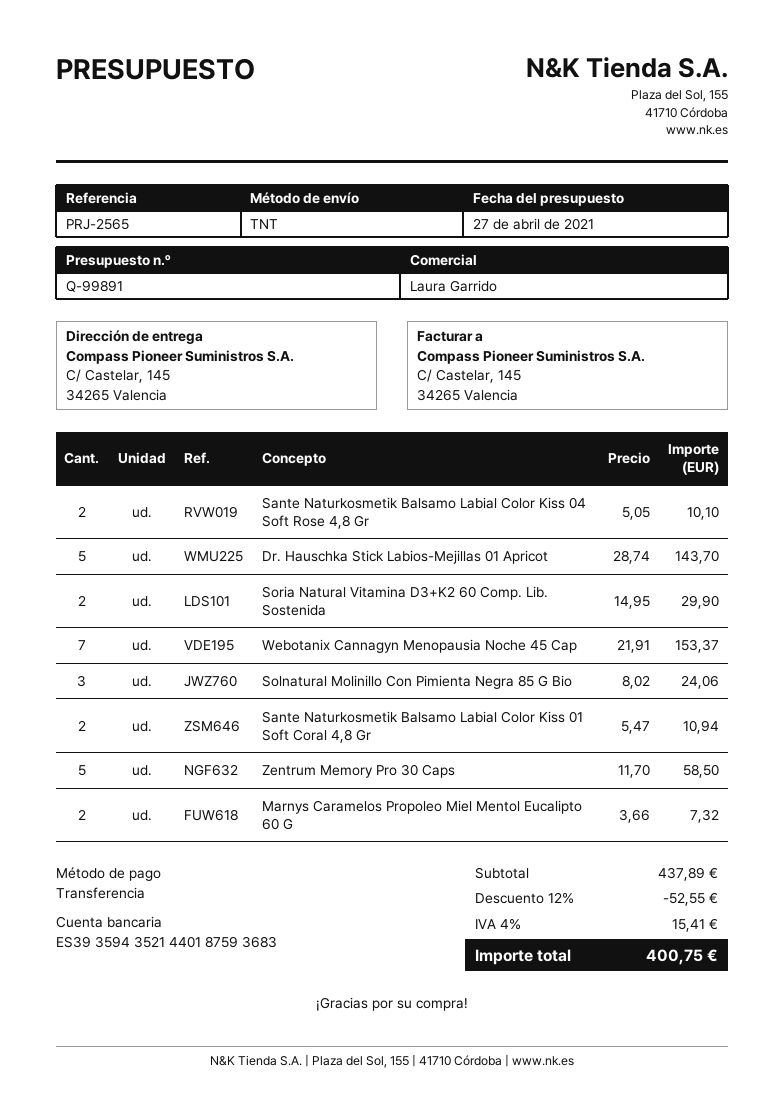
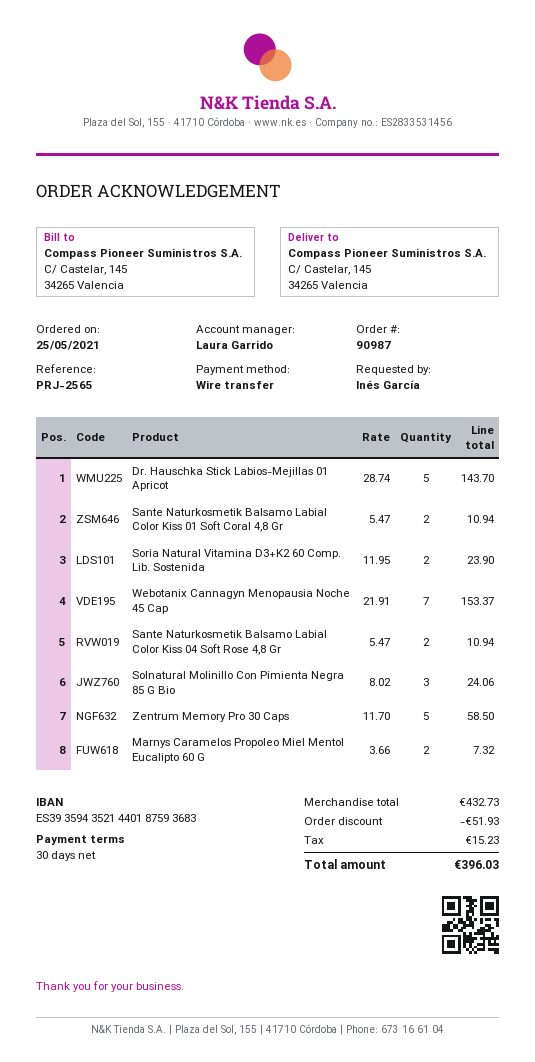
Sante Naturkosmetik Balsamo Labial Color Kiss 04 Soft Rose 4,8 Gr: 2 x 5.05 = 10.10 -> 2 x 5.47 = 10.94
Soria Natural Vitamina D3+K2 60 Comp. Lib. Sostenida: 2 x 14.95 = 29.90 -> 2 x 11.95 = 23.90
subtotal: 437.89 -> 432.73
discount: 52.55 -> 51.93
tax: 15.41 -> 15.23
total: 400.75 -> 396.03

